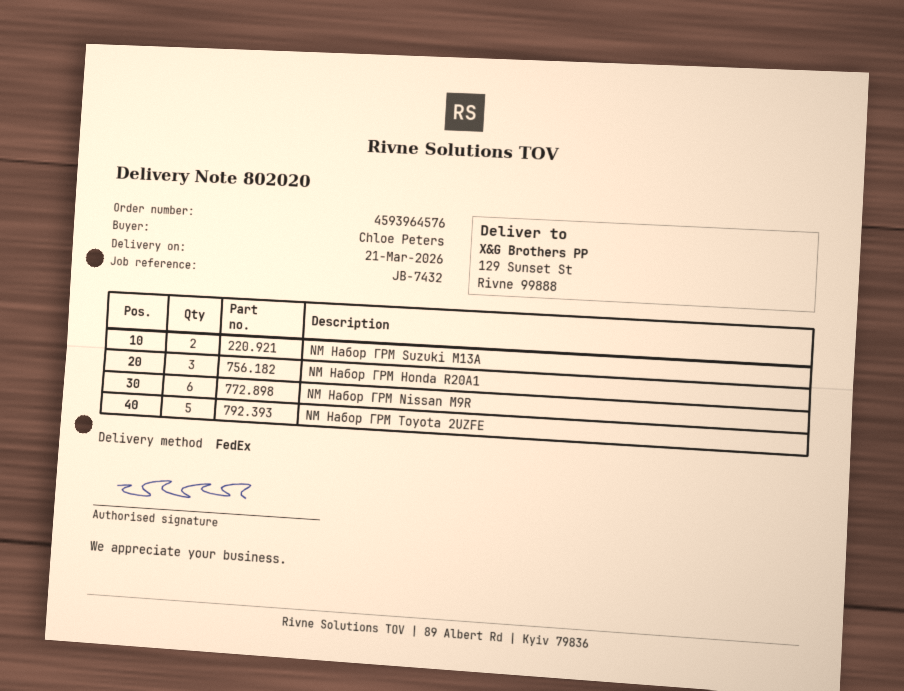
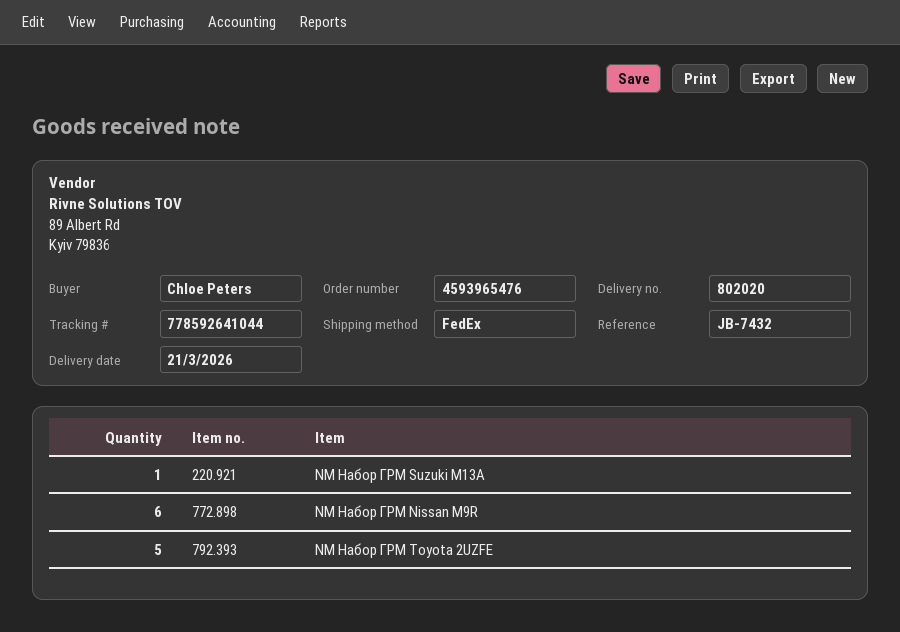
order number: 4593964576 -> 4593965476
NM Набор ГРМ Suzuki M13A: 2 -> 1
NM Набор ГРМ Honda R20A1: 3 -> none

